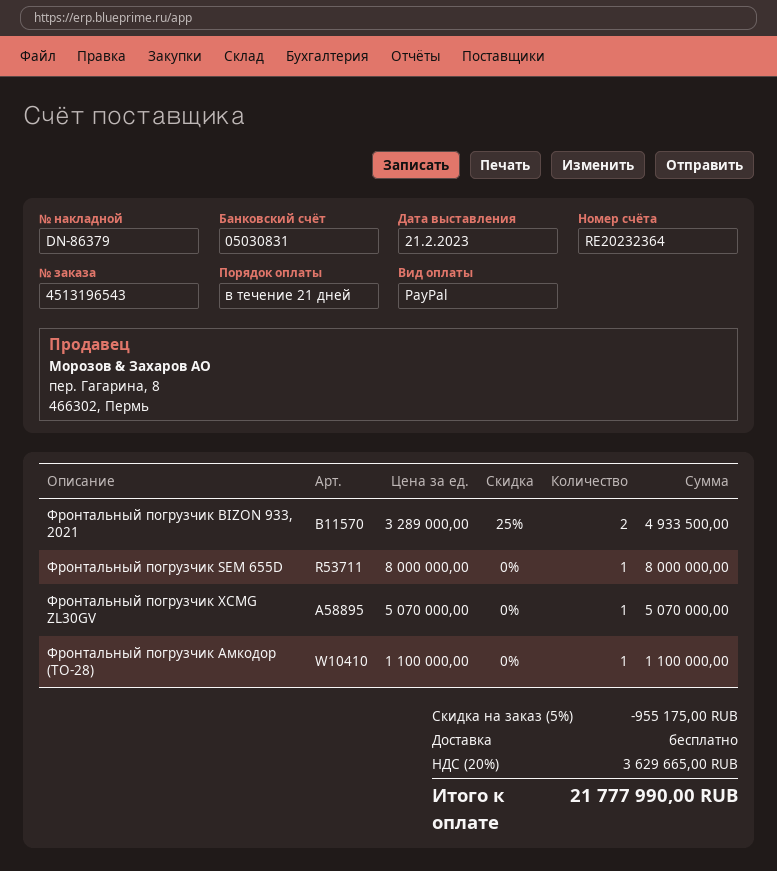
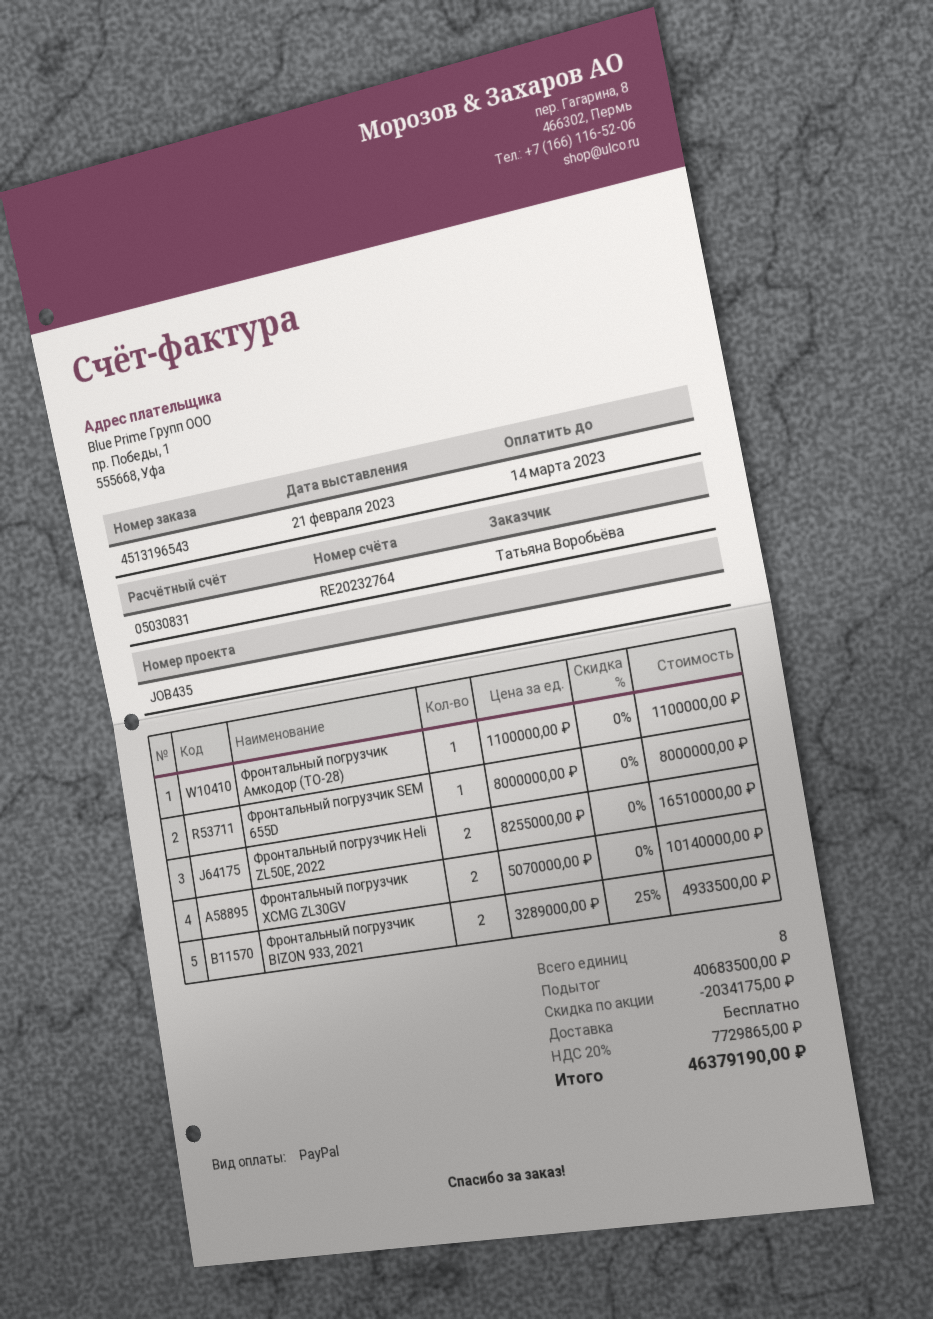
invoice number: RE20232364 -> RE20232764
Фронтальный погрузчик XCMG ZL30GV: 1 x 5070000.00 = 5070000.00 -> 2 x 5070000.00 = 10140000.00
Фронтальный погрузчик Heli ZL50E, 2022: none -> 2 x 8255000.00 = 16510000.00
discount: 955175.00 -> 2034175.00
tax: 20% = 3629665.00 -> 20% = 7729865.00
total: 21777990.00 -> 46379190.00

